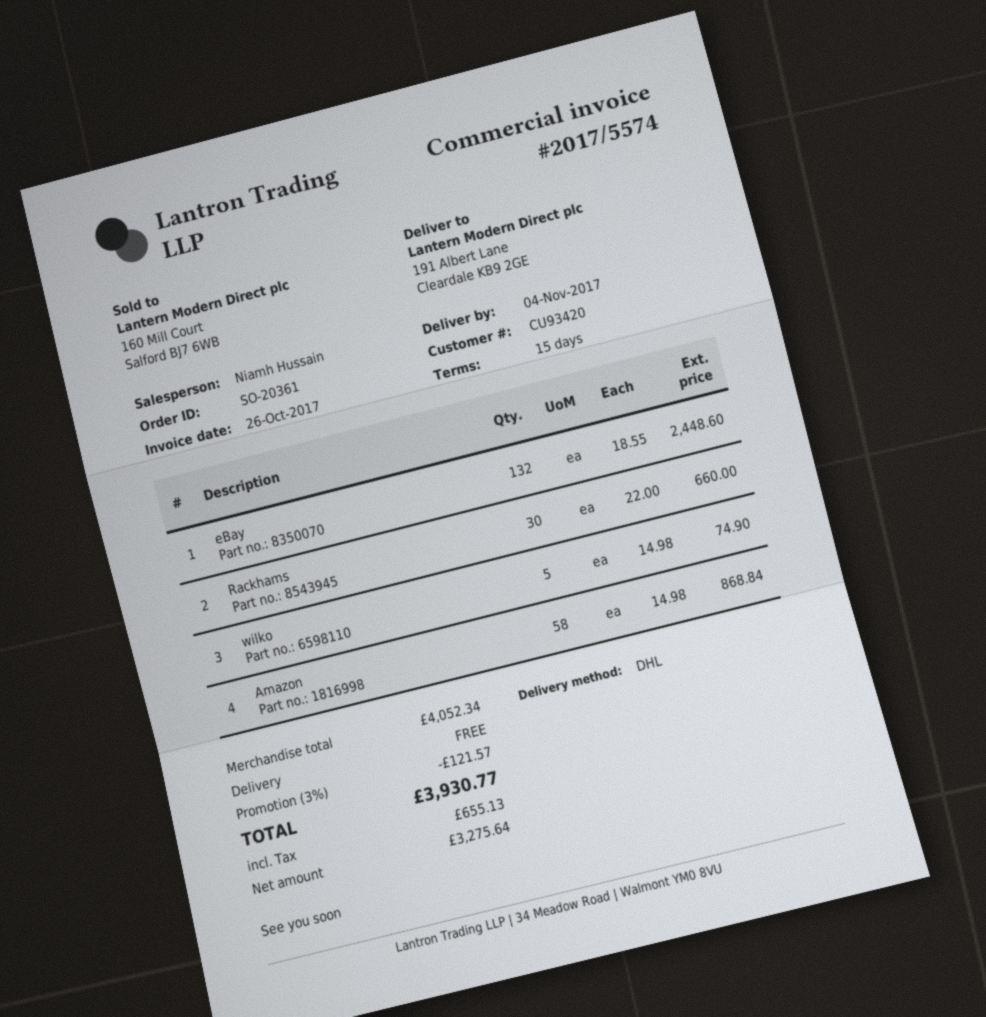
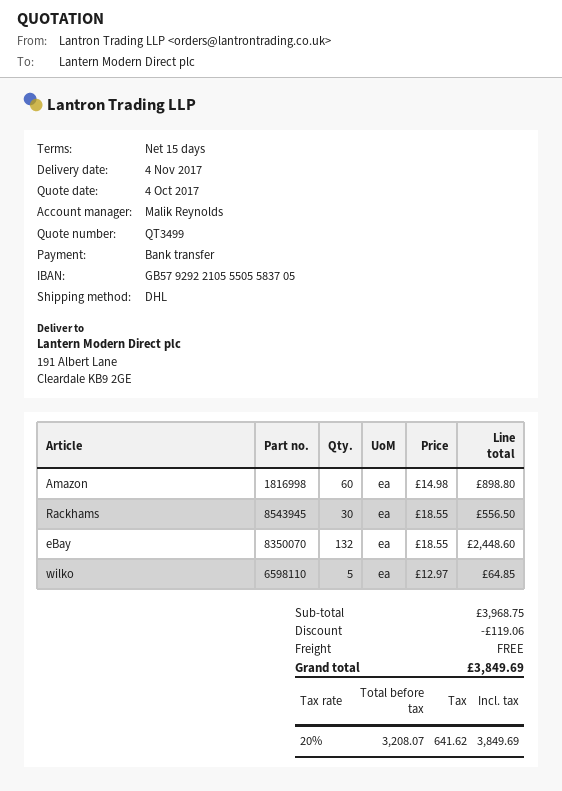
sales rep: Niamh Hussain -> Malik Reynolds
Rackhams: 30 x 22.00 = 660.00 -> 30 x 18.55 = 556.50
wilko: 5 x 14.98 = 74.90 -> 5 x 12.97 = 64.85
Amazon: 58 x 14.98 = 868.84 -> 60 x 14.98 = 898.80
subtotal: 4052.34 -> 3968.75
discount: 121.57 -> 119.06
net: 3275.64 -> 3208.07
tax: 655.13 -> 641.62
total: 3930.77 -> 3849.69

